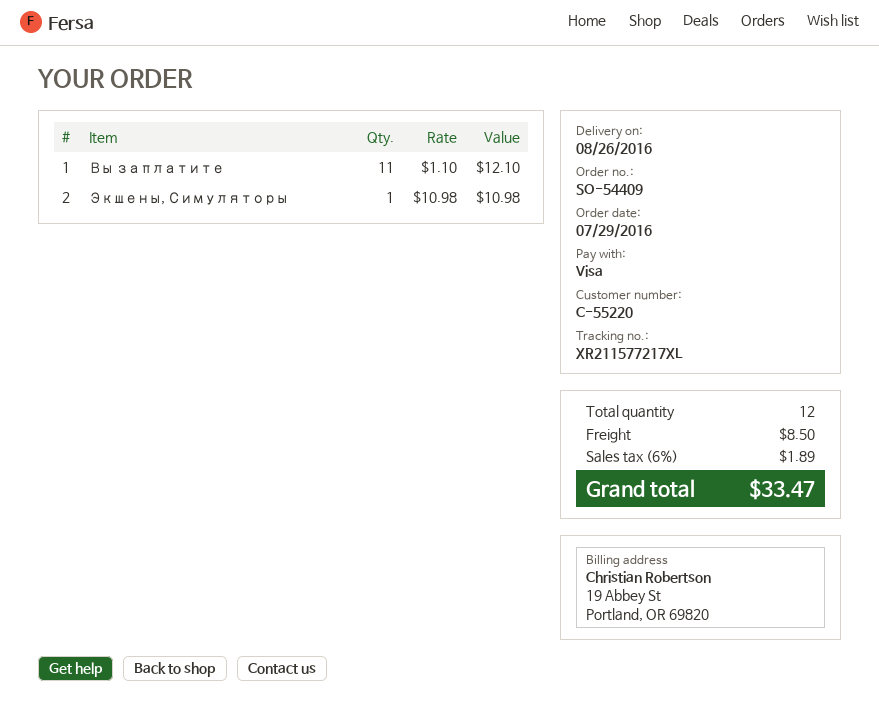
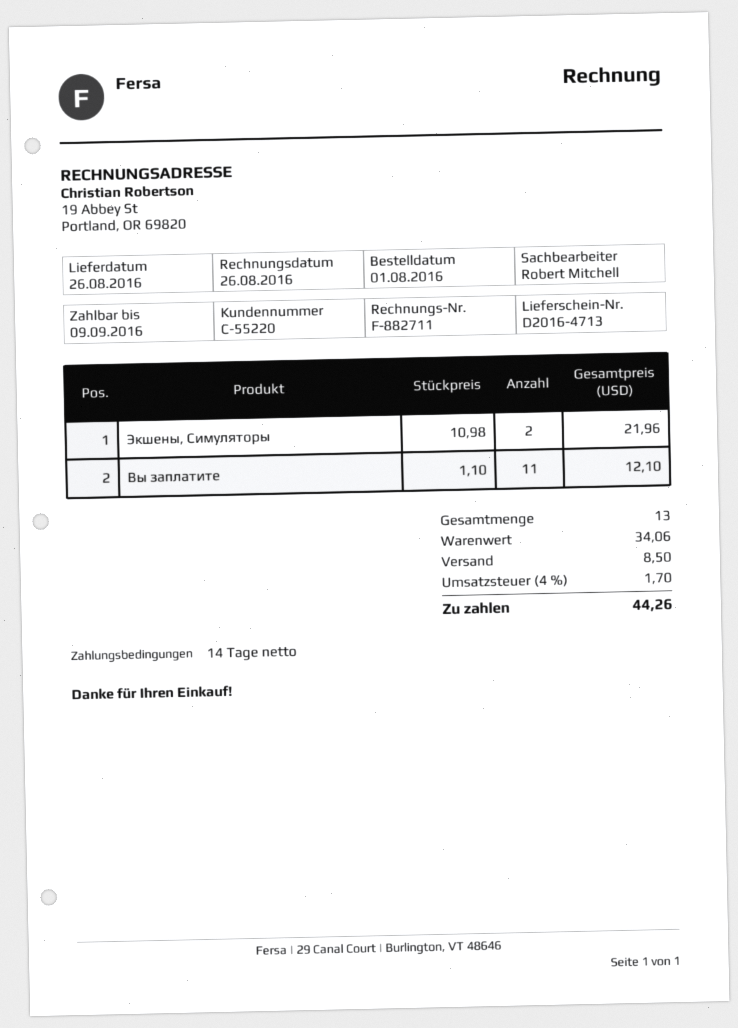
order date: 2016-07-29 -> 2016-08-01
Экшены, Симуляторы: 1 x 10.98 = 10.98 -> 2 x 10.98 = 21.96
total quantity: 12 -> 13
tax: 6% = 1.89 -> 4% = 1.70
total: 33.47 -> 44.26

